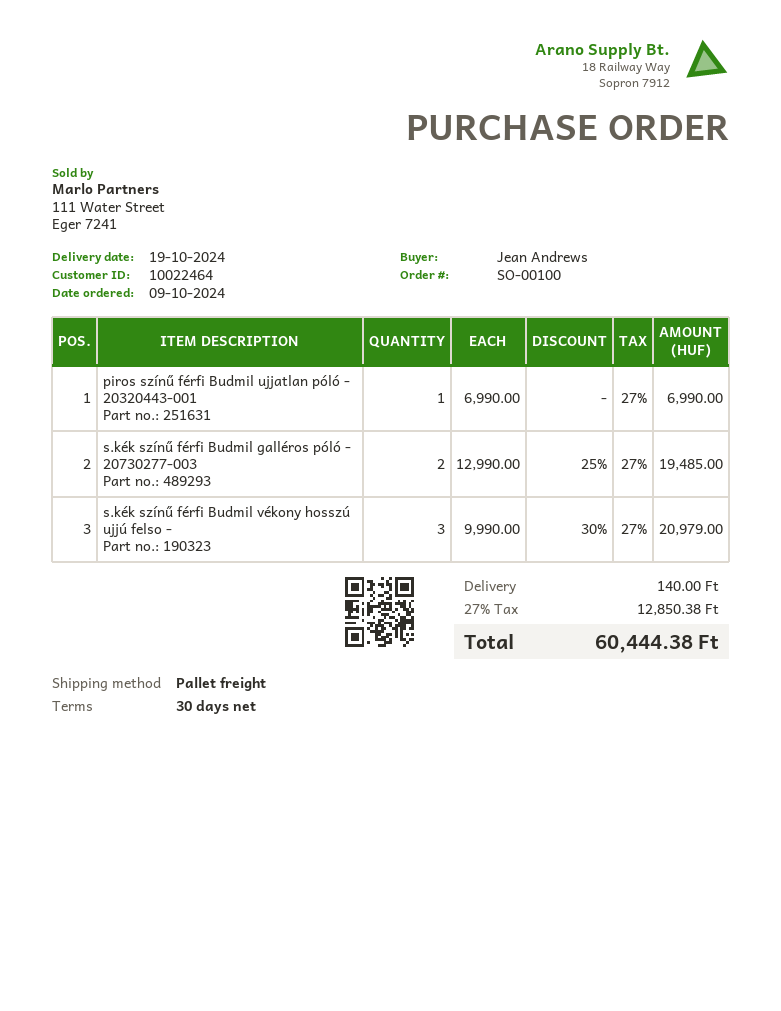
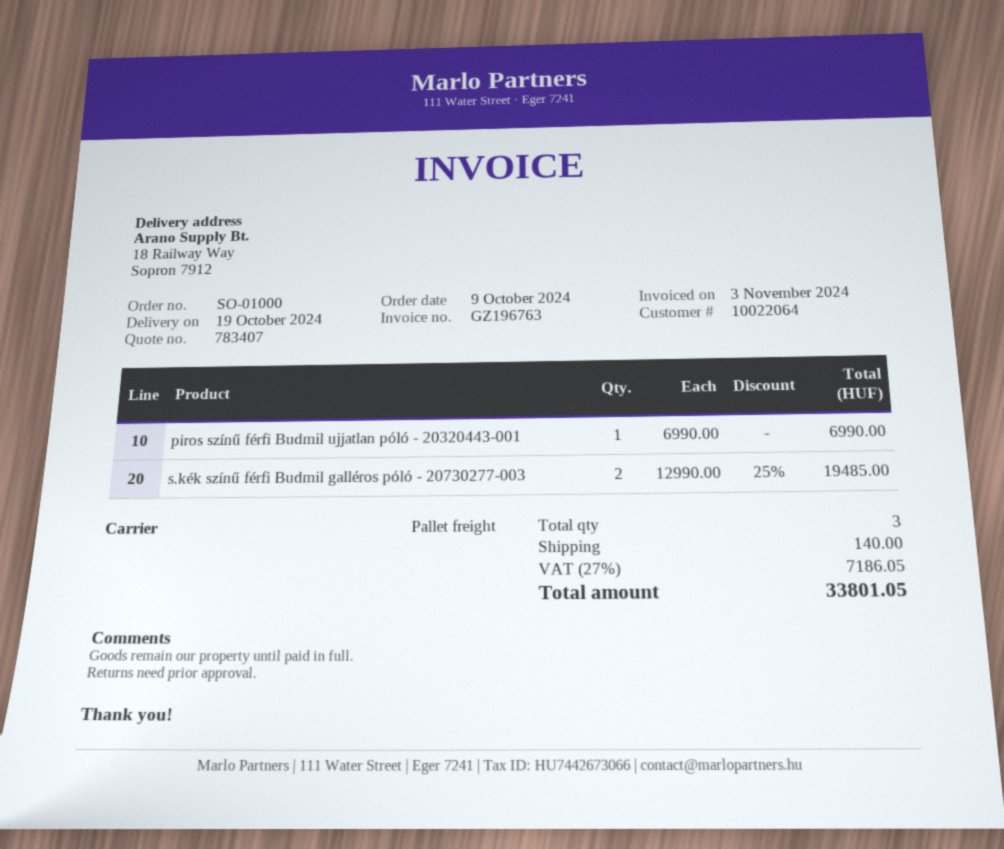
order number: SO-00100 -> SO-01000
customer number: 10022464 -> 10022064
s.kék színű férfi Budmil vékony hosszú ujjú felso -: 3 x 9990.00 - 30% = 20979.00 -> none
tax: 27% = 12850.38 -> 27% = 7186.05
total: 60444.38 -> 33801.05

